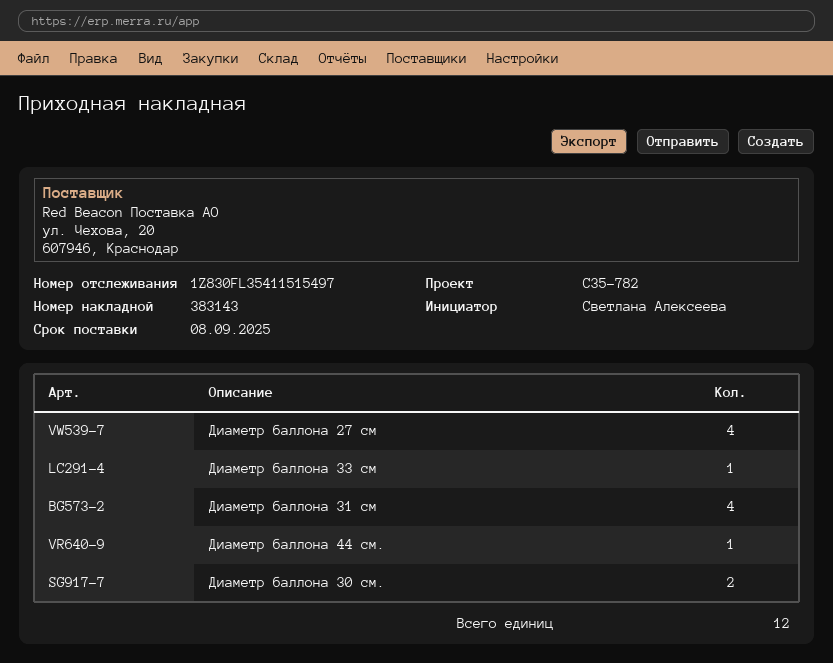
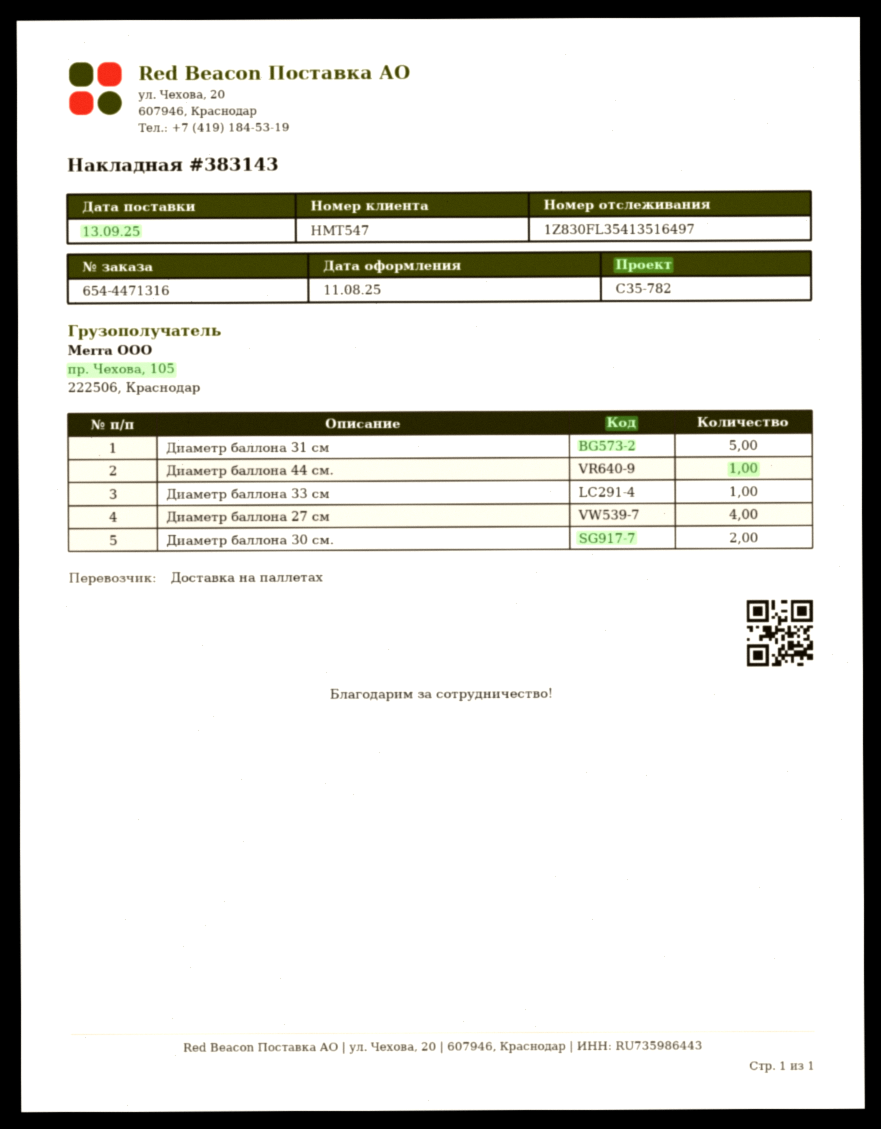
delivery date: 2025-09-08 -> 2025-09-13
tracking number: 1Z830FL35411515497 -> 1Z830FL35413516497
Диаметр баллона 31 см: 4 -> 5

